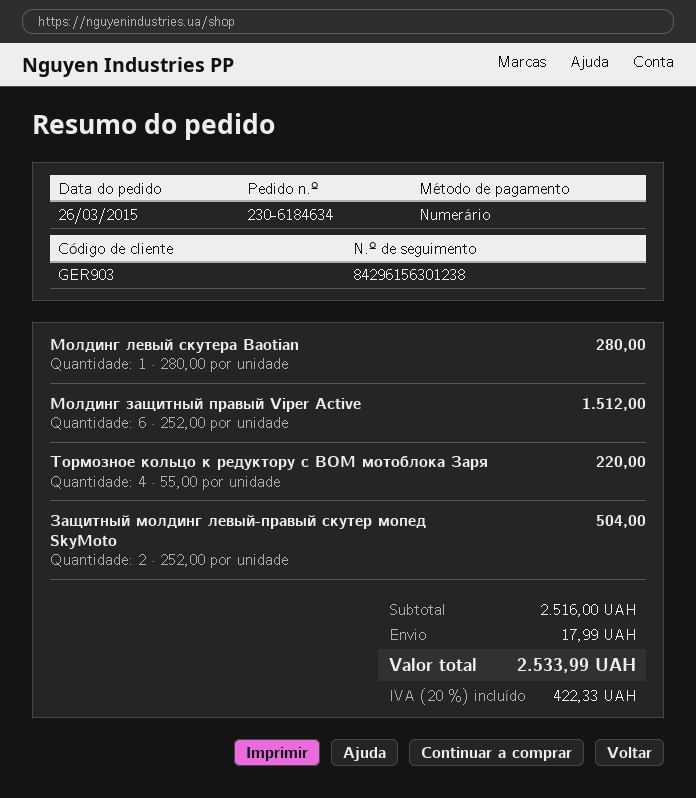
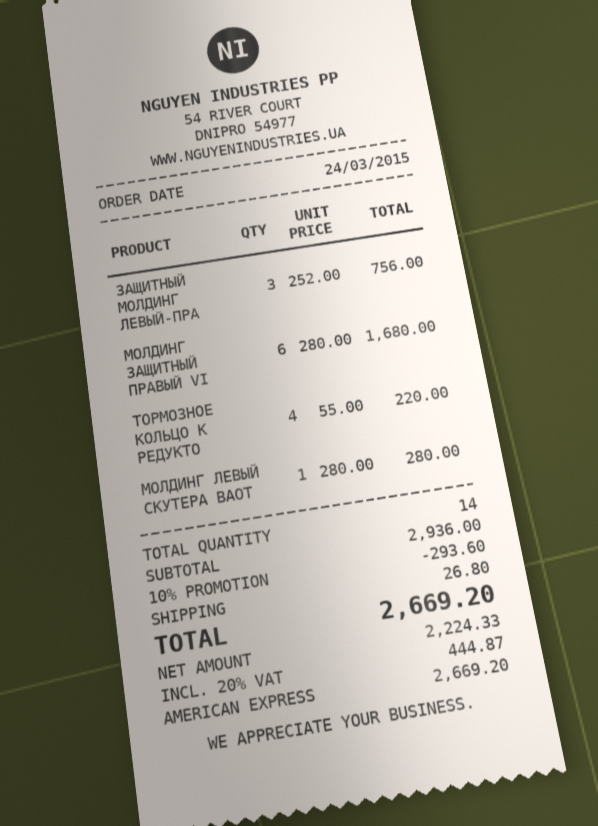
order date: 2015-03-26 -> 2015-03-24
payment method: cash -> American Express
Молдинг защитный правый Viper Active: 6 x 252.00 = 1512.00 -> 6 x 280.00 = 1680.00
Защитный молдинг левый-правый скутер мопед SkyMoto: 2 x 252.00 = 504.00 -> 3 x 252.00 = 756.00
subtotal: 2516.00 -> 2936.00
discount: none -> 10% = 293.60
shipping: 17.99 -> 26.80
tax: 20% = 422.33 -> 20% = 444.87
total: 2533.99 -> 2669.20

